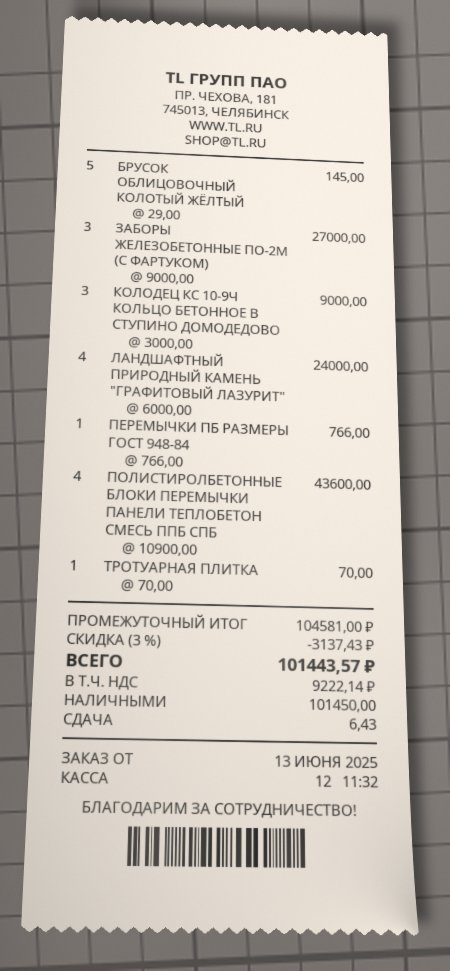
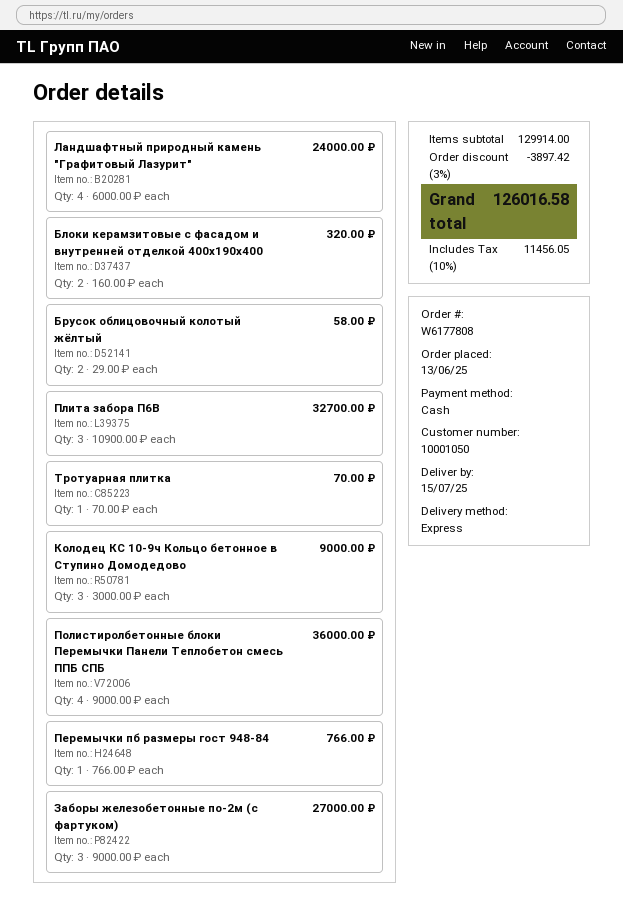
БРУСОК ОБЛИЦОВОЧНЫЙ КОЛОТЫЙ ЖЁЛТЫЙ: 5 x 29.00 = 145.00 -> 2 x 29.00 = 58.00
ПОЛИСТИРОЛБЕТОННЫЕ БЛОКИ ПЕРЕМЫЧКИ ПАНЕЛИ ТЕПЛОБЕТОН СМЕСЬ ППБ СПБ: 4 x 10900.00 = 43600.00 -> 4 x 9000.00 = 36000.00
Блоки керамзитовые с фасадом и внутренней отделкой 400х190х400: none -> 2 x 160.00 = 320.00
Плита забора П6В: none -> 3 x 10900.00 = 32700.00
subtotal: 104581.00 -> 129914.00
discount: 3% = 3137.43 -> 3% = 3897.42
tax: 9222.14 -> 11456.05
total: 101443.57 -> 126016.58

